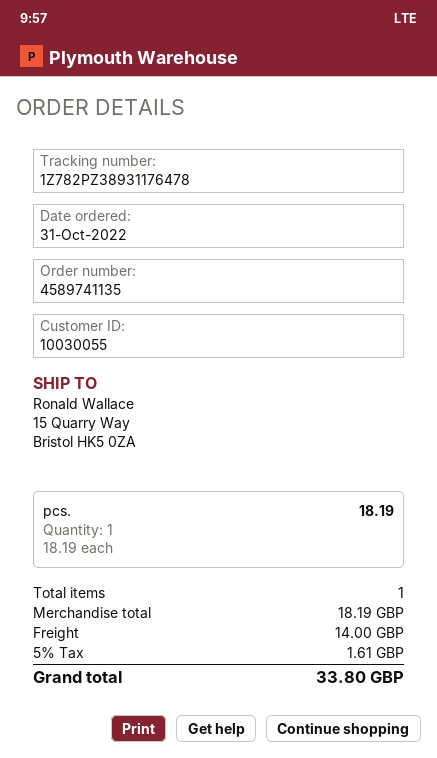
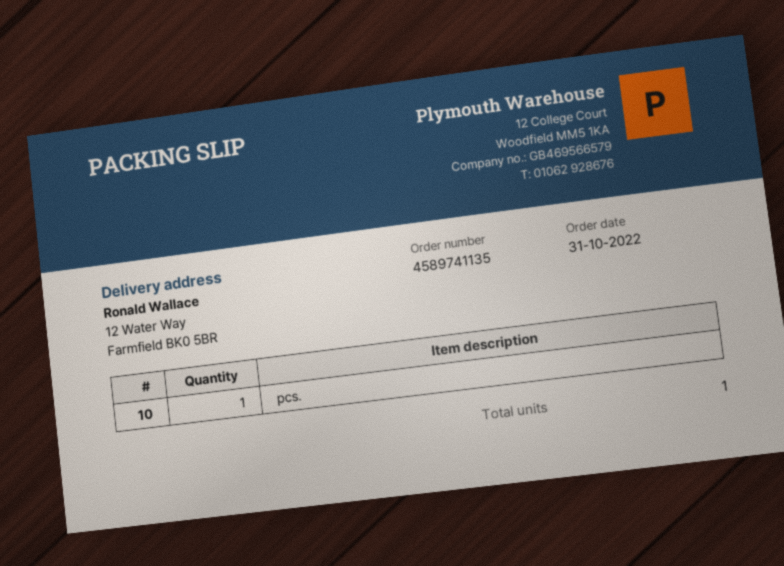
ship to: 15 Quarry Way, Bristol HK5 0ZA -> 12 Water Way, Farmfield BK0 5BR

